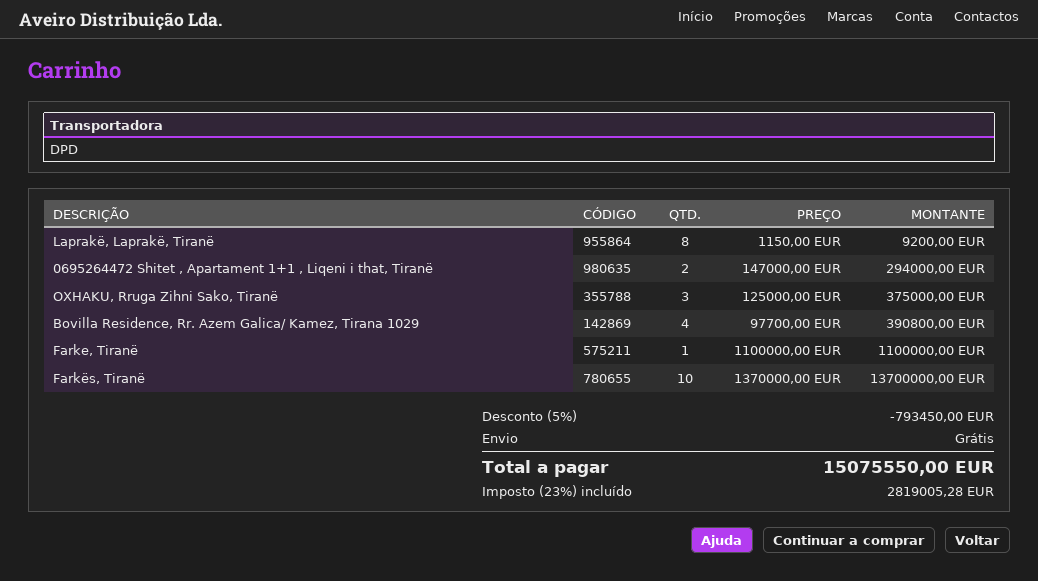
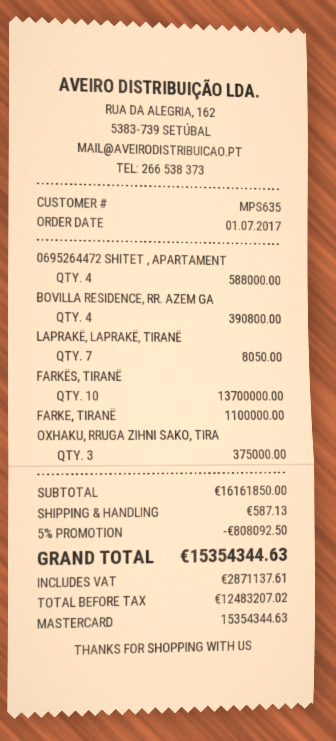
Laprakë, Laprakë, Tiranë: 8 for 9200.00 -> 7 for 8050.00
0695264472 Shitet , Apartament 1+1 , Liqeni i that, Tiranë: 2 for 294000.00 -> 4 for 588000.00
discount: 5% = 793450.00 -> 5% = 808092.50
shipping: 0.00 -> 587.13
tax: 2819005.28 -> 2871137.61
total: 15075550.00 -> 15354344.63

